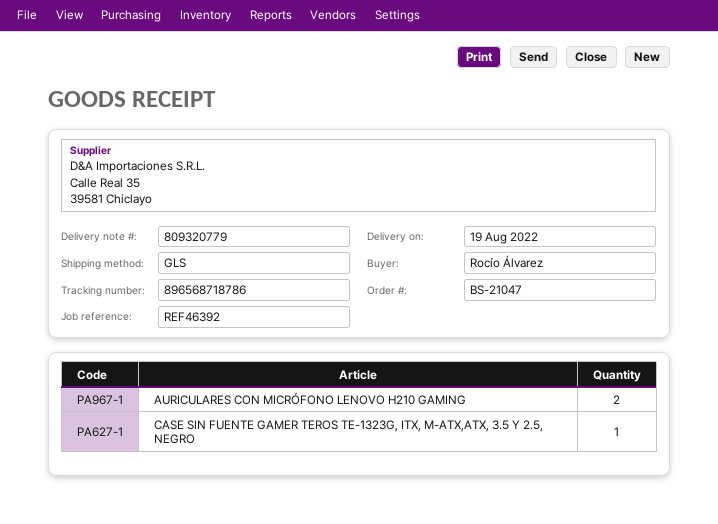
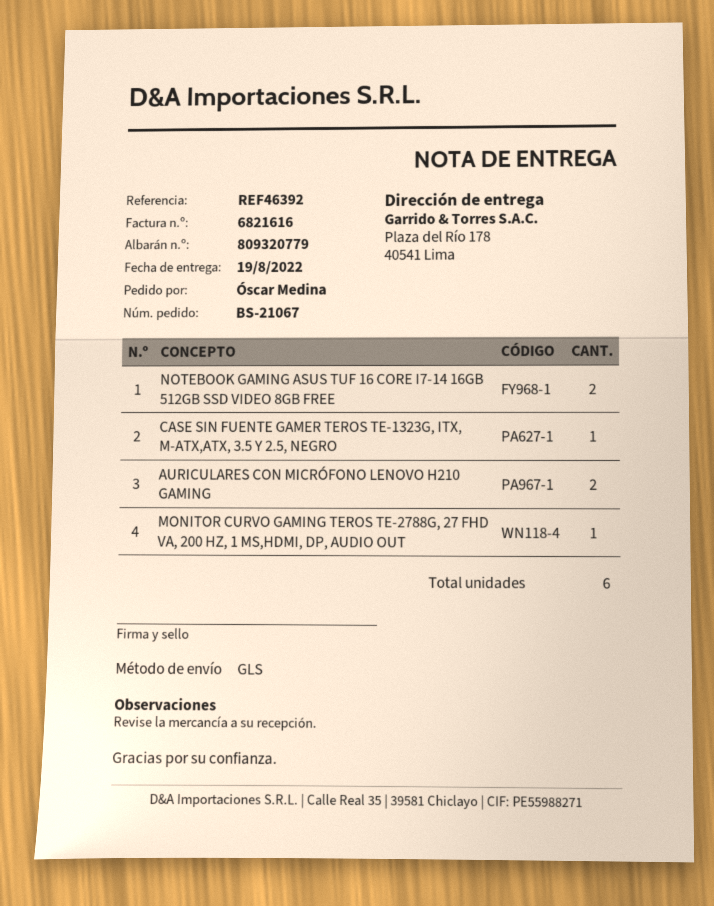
order number: BS-21047 -> BS-21067
ordered by: Rocío Álvarez -> Óscar Medina
NOTEBOOK GAMING ASUS TUF 16 CORE I7-14 16GB 512GB SSD VIDEO 8GB FREE: none -> 2
MONITOR CURVO GAMING TEROS TE-2788G, 27 FHD VA, 200 HZ, 1 MS,HDMI, DP, AUDIO OUT: none -> 1

